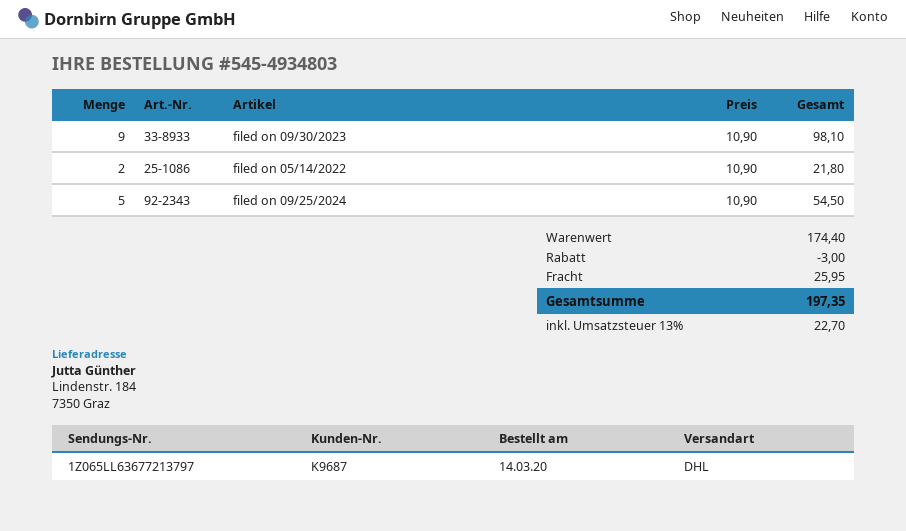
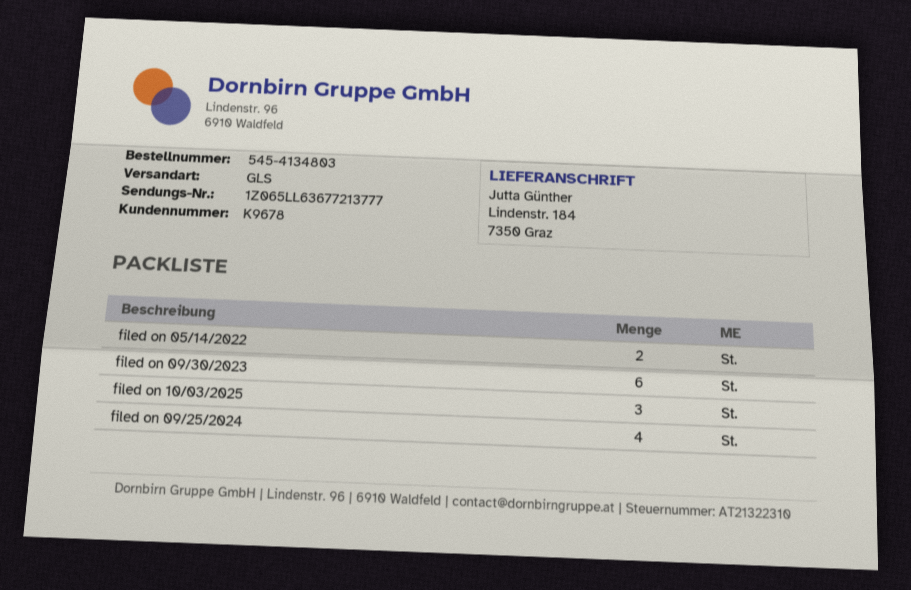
order number: 545-4934803 -> 545-4134803
customer number: K9687 -> K9678
shipping method: DHL -> GLS
tracking number: 1Z065LL63677213797 -> 1Z065LL63677213777
filed on 09/30/2023: 9 -> 6
filed on 09/25/2024: 5 -> 4
filed on 10/03/2025: none -> 3

